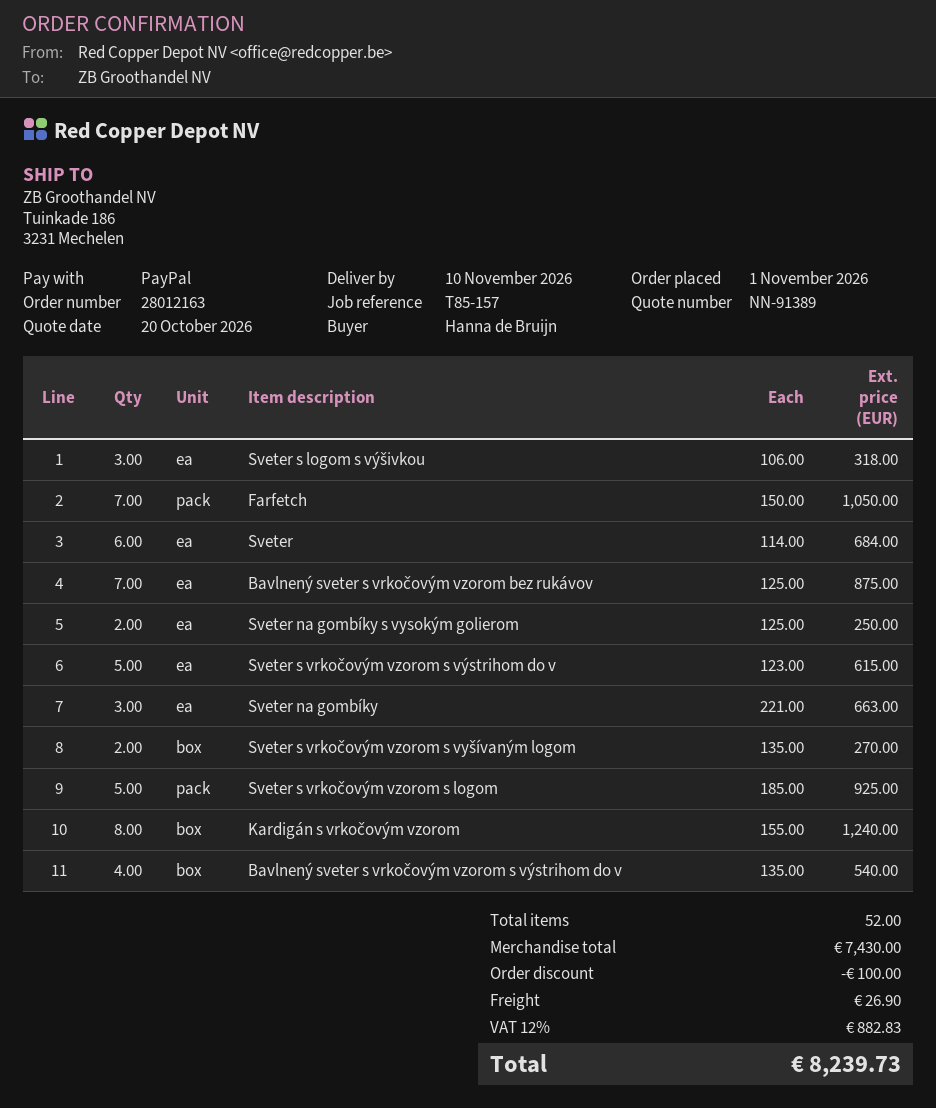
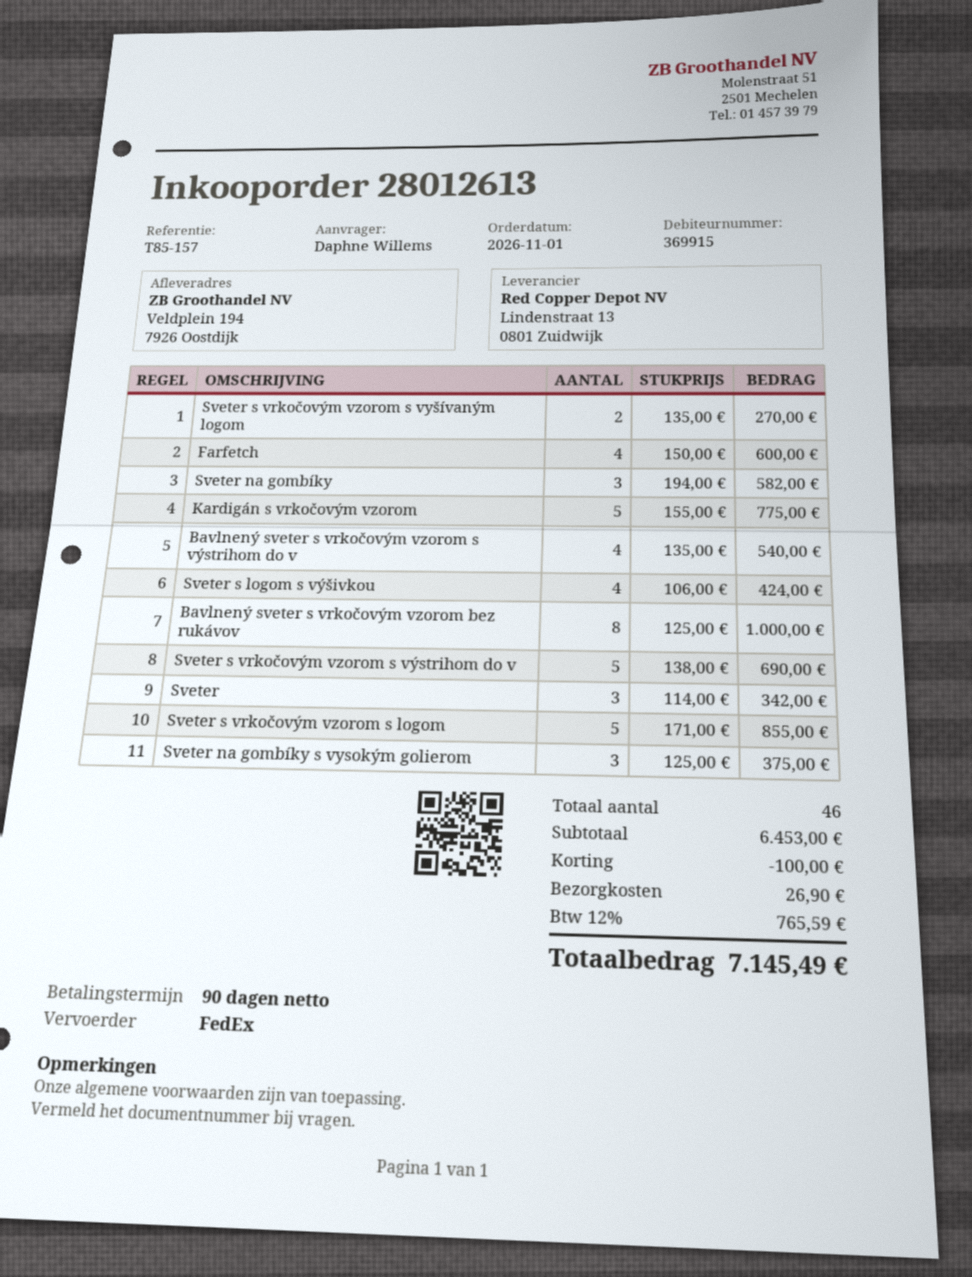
order number: 28012163 -> 28012613
ordered by: Hanna de Bruijn -> Daphne Willems
ship to: Tuinkade 186, 3231 Mechelen -> Veldplein 194, 7926 Oostdijk
Sveter s logom s výšivkou: 3 x 106.00 = 318.00 -> 4 x 106.00 = 424.00
Farfetch: 7 x 150.00 = 1050.00 -> 4 x 150.00 = 600.00
Sveter: 6 x 114.00 = 684.00 -> 3 x 114.00 = 342.00
Bavlnený sveter s vrkočovým vzorom bez rukávov: 7 x 125.00 = 875.00 -> 8 x 125.00 = 1000.00
Sveter na gombíky s vysokým golierom: 2 x 125.00 = 250.00 -> 3 x 125.00 = 375.00
Sveter s vrkočovým vzorom s výstrihom do v: 5 x 123.00 = 615.00 -> 5 x 138.00 = 690.00
Sveter na gombíky: 3 x 221.00 = 663.00 -> 3 x 194.00 = 582.00
Sveter s vrkočovým vzorom s logom: 5 x 185.00 = 925.00 -> 5 x 171.00 = 855.00
Kardigán s vrkočovým vzorom: 8 x 155.00 = 1240.00 -> 5 x 155.00 = 775.00
total quantity: 52 -> 46
subtotal: 7430.00 -> 6453.00
tax: 12% = 882.83 -> 12% = 765.59
total: 8239.73 -> 7145.49

